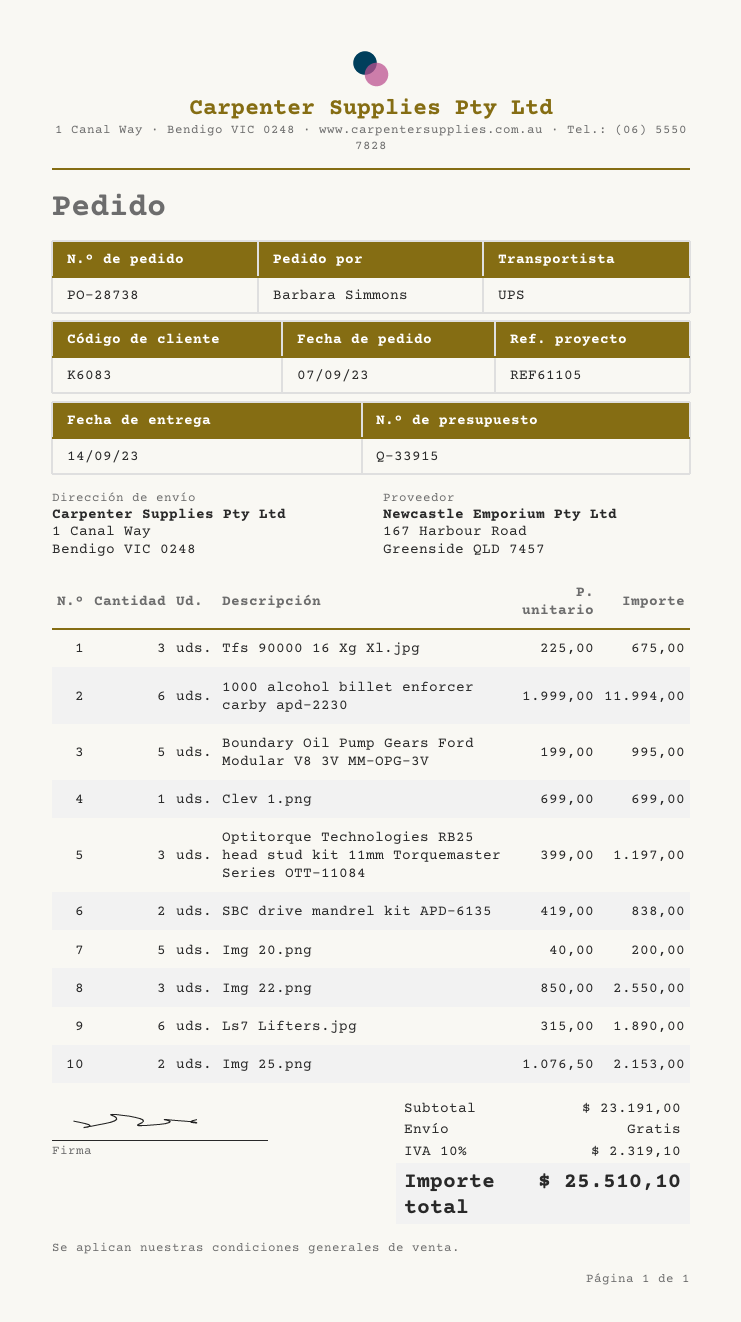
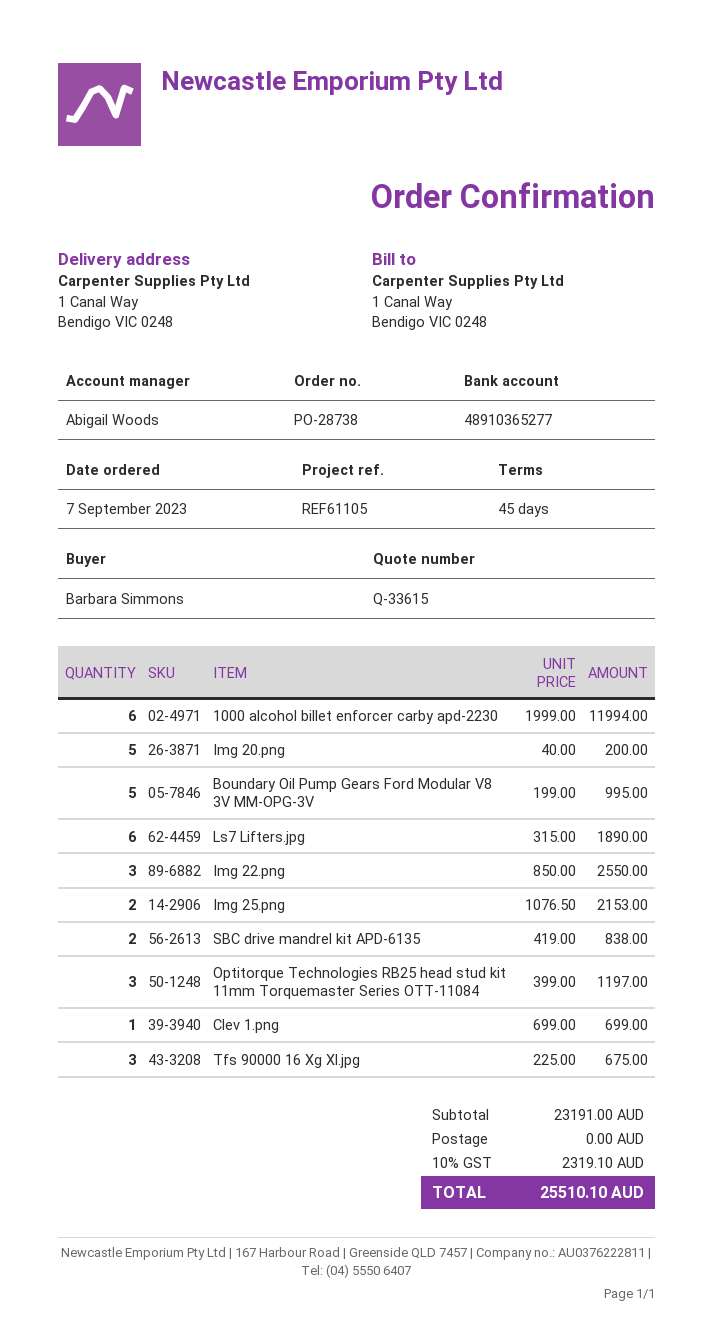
quote number: Q-33915 -> Q-33615

